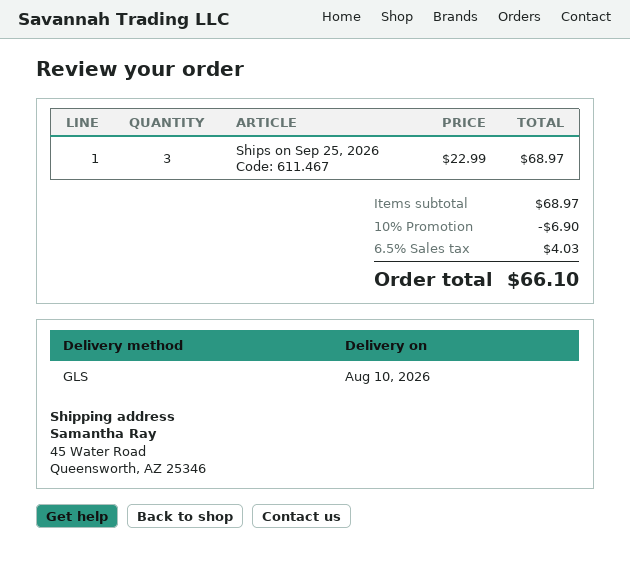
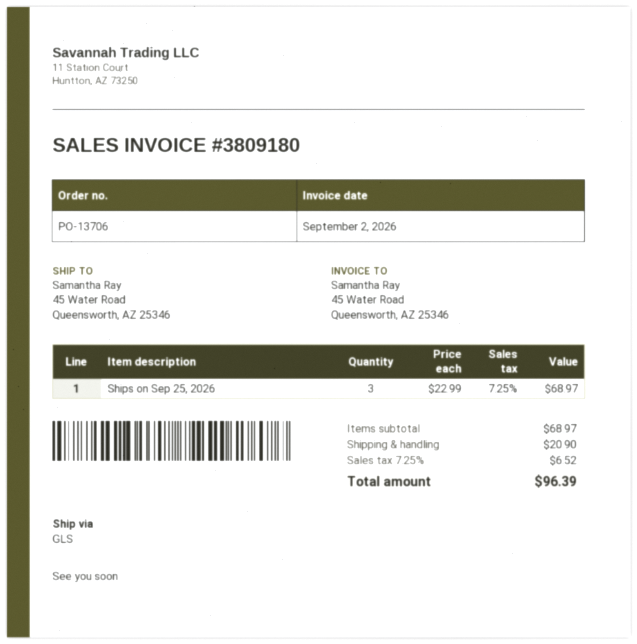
discount: 10% = 6.90 -> none
shipping: none -> 20.90
tax: 6.5% = 4.03 -> 7.25% = 6.52
total: 66.10 -> 96.39

